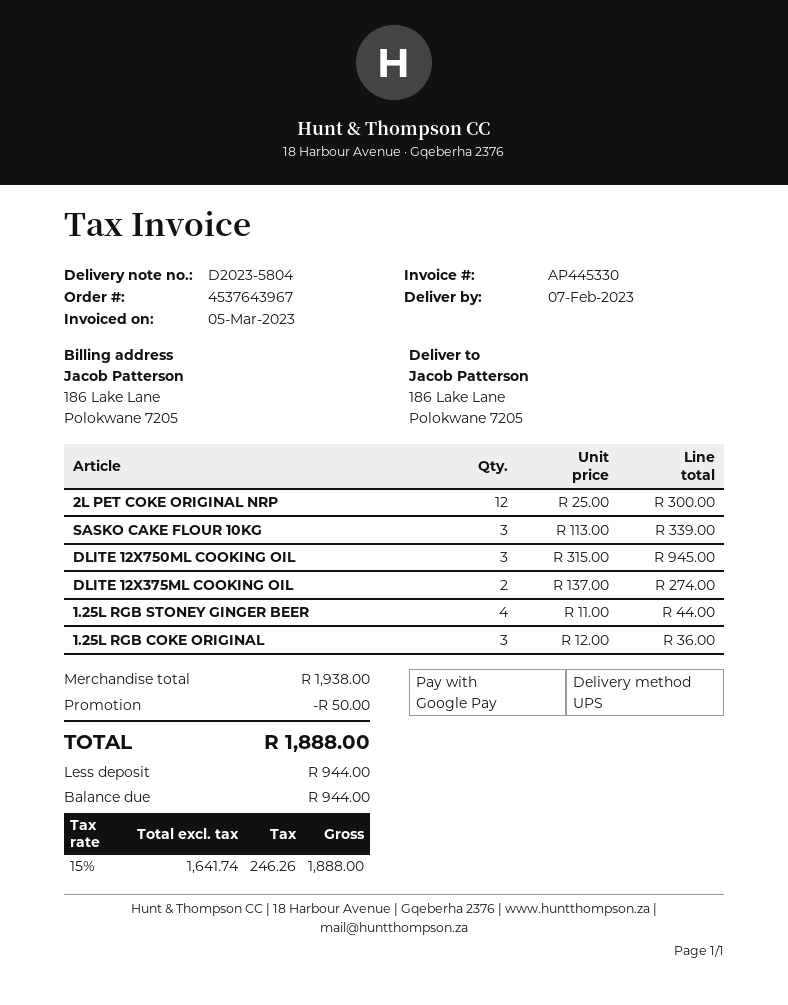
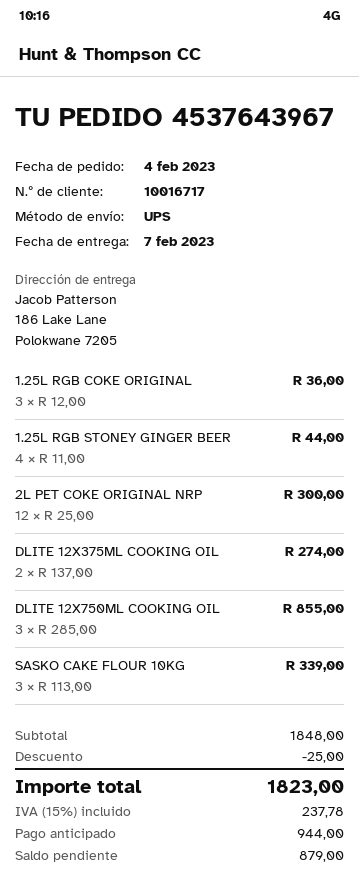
DLITE 12X750ML COOKING OIL: 3 x 315.00 = 945.00 -> 3 x 285.00 = 855.00
subtotal: 1938.00 -> 1848.00
discount: 50.00 -> 25.00
tax: 15% = 246.26 -> 15% = 237.78
total: 1888.00 -> 1823.00
balance: 944.00 -> 879.00

